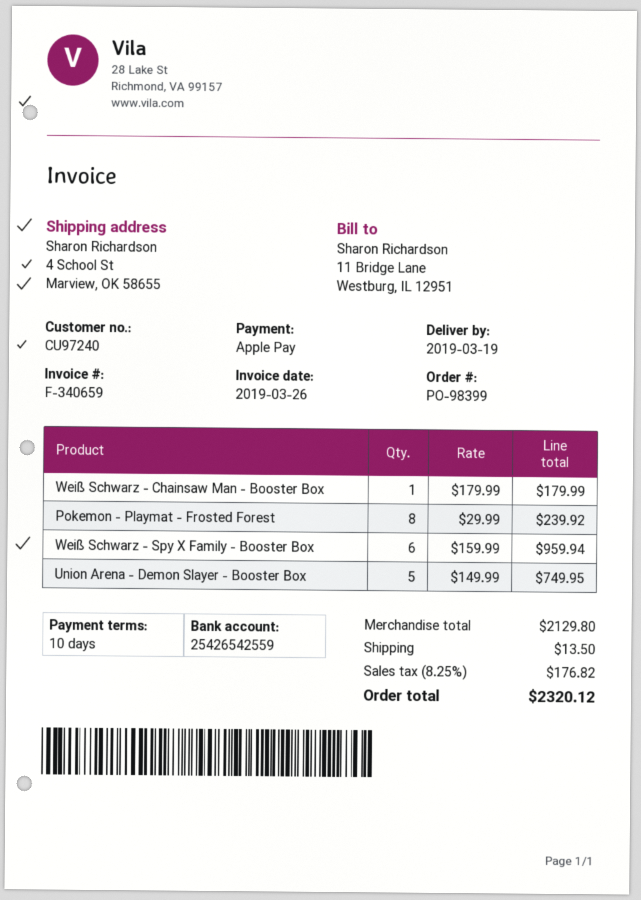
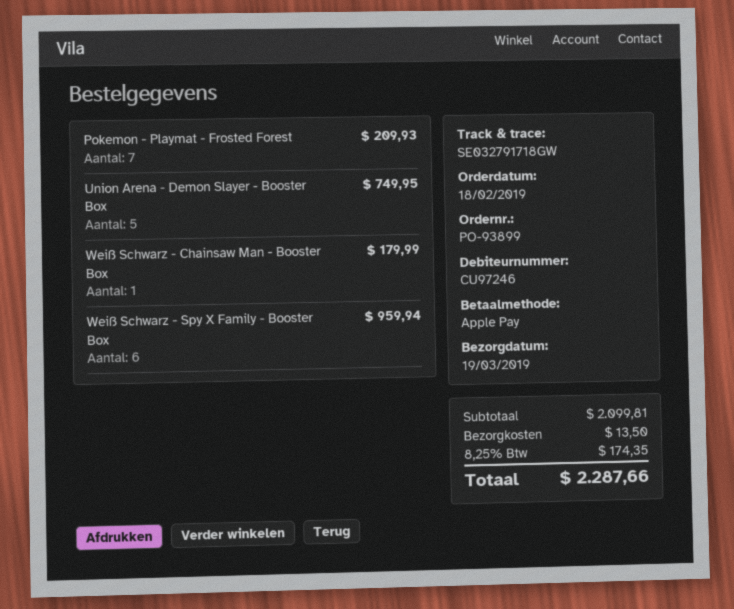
order number: PO-98399 -> PO-93899
customer number: CU97240 -> CU97246
Pokemon - Playmat - Frosted Forest: 8 for 239.92 -> 7 for 209.93
subtotal: 2129.80 -> 2099.81
tax: 8.25% = 176.82 -> 8.25% = 174.35
total: 2320.12 -> 2287.66

